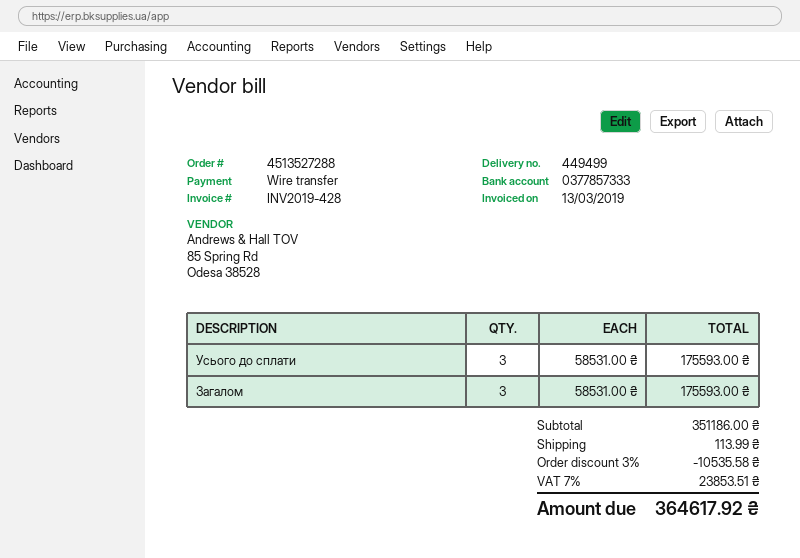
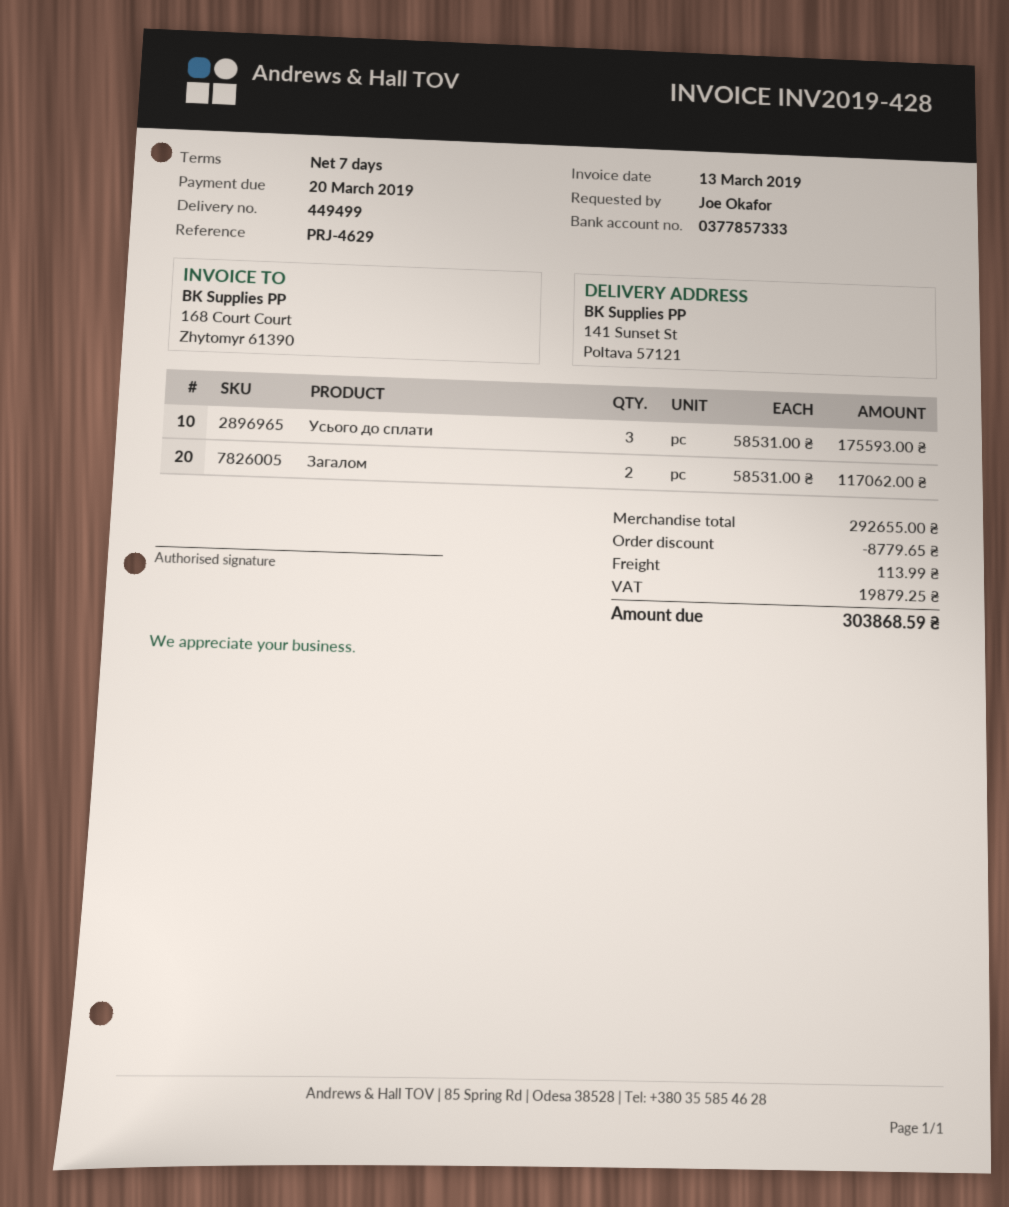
Загалом: 3 x 58531.00 = 175593.00 -> 2 x 58531.00 = 117062.00
subtotal: 351186.00 -> 292655.00
discount: 10535.58 -> 8779.65
tax: 23853.51 -> 19879.25
total: 364617.92 -> 303868.59

